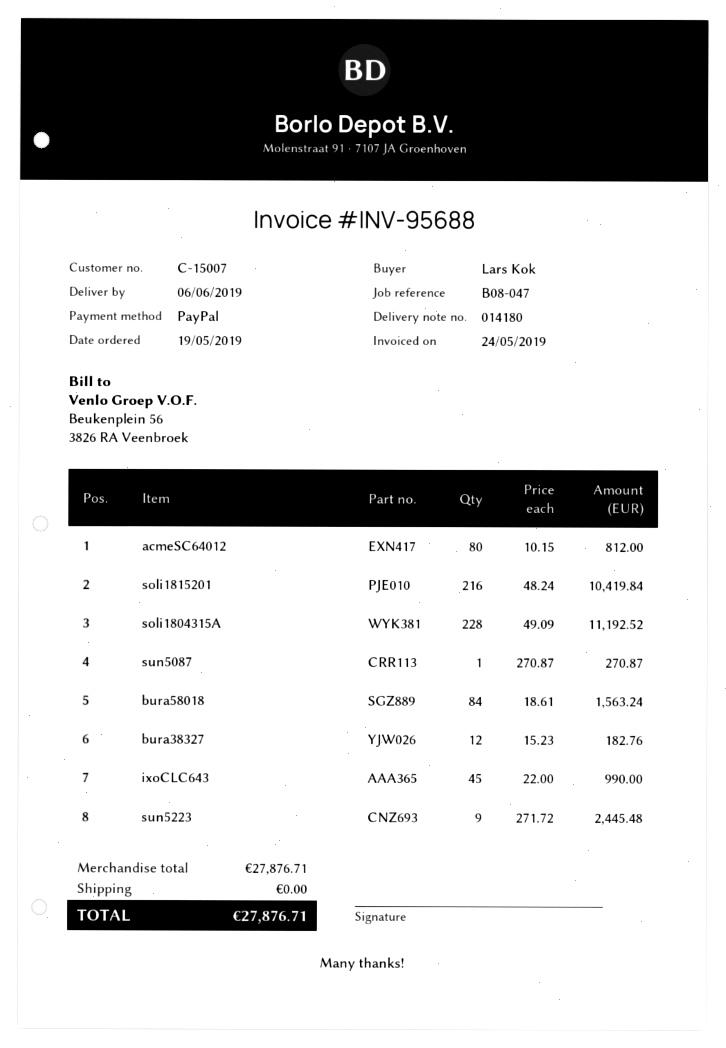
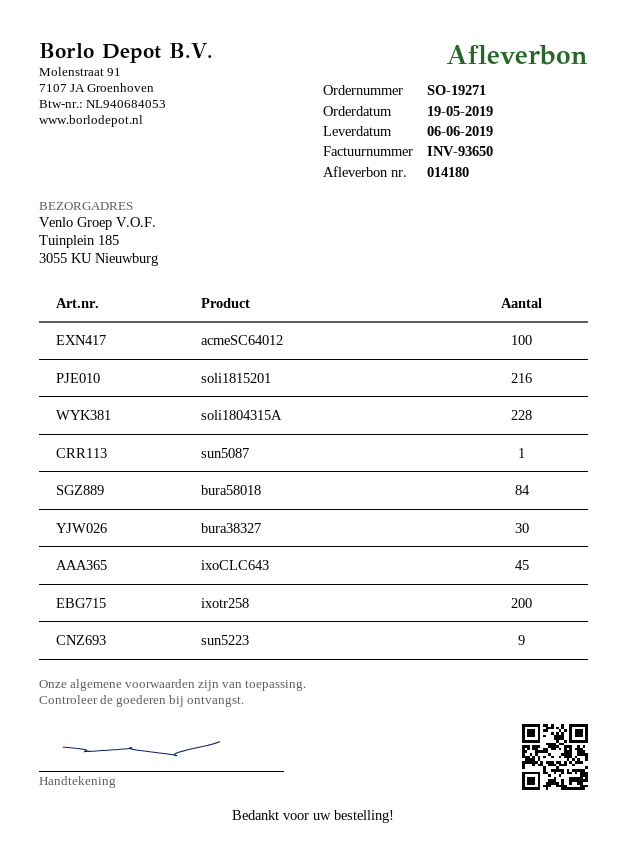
invoice number: INV-95688 -> INV-93650
acmeSC64012: 80 -> 100
bura38327: 12 -> 30
ixotr258: none -> 200

